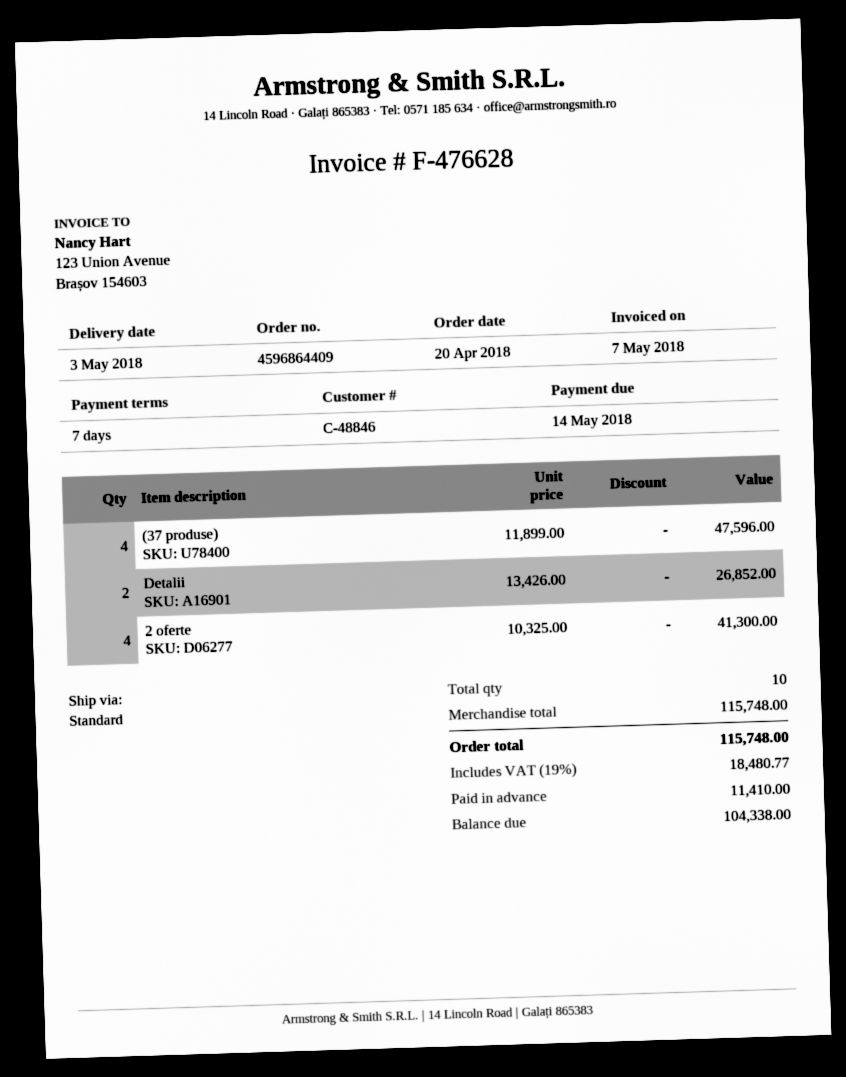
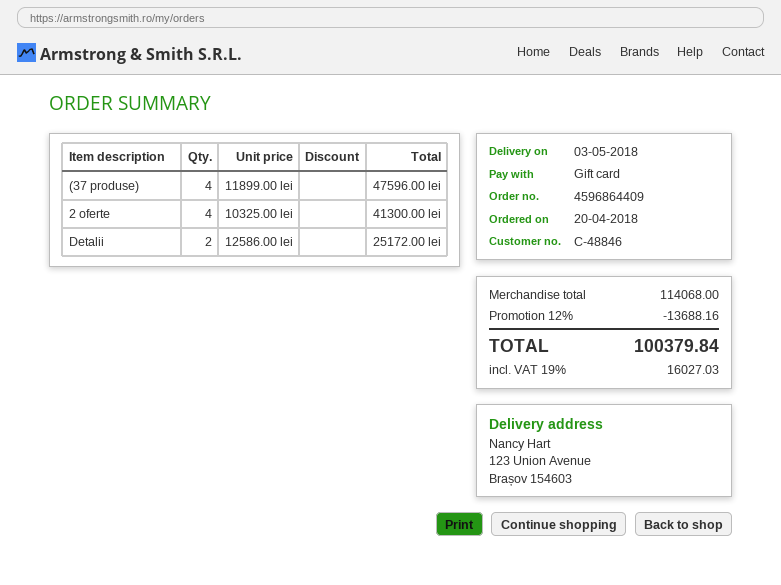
Detalii: 2 x 13426.00 = 26852.00 -> 2 x 12586.00 = 25172.00
subtotal: 115748.00 -> 114068.00
discount: none -> 12% = 13688.16
tax: 19% = 18480.77 -> 19% = 16027.03
total: 115748.00 -> 100379.84

